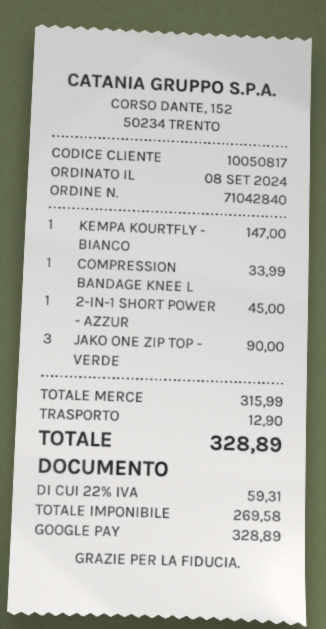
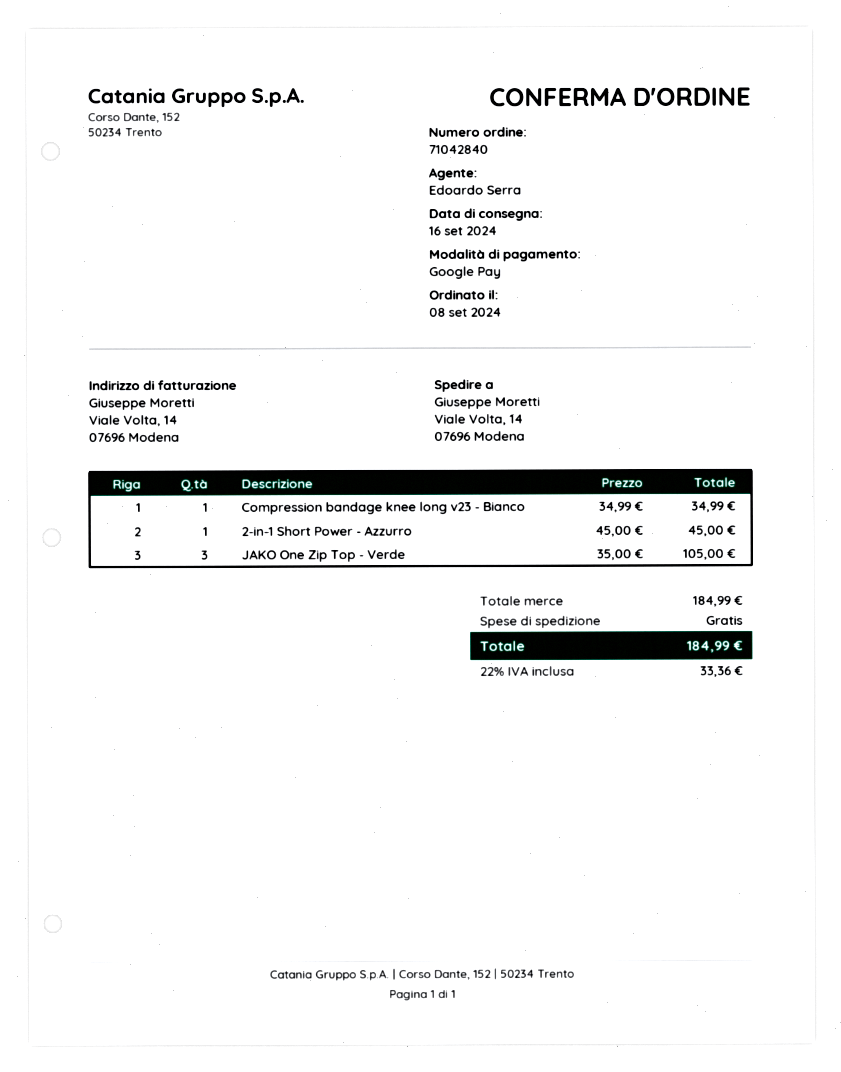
KEMPA KOURTFLY - BIANCO: 1 for 147.00 -> none
COMPRESSION BANDAGE KNEE L: 1 for 33.99 -> 1 for 34.99
JAKO ONE ZIP TOP - VERDE: 3 for 90.00 -> 3 for 105.00
subtotal: 315.99 -> 184.99
shipping: 12.90 -> 0.00
tax: 22% = 59.31 -> 22% = 33.36
total: 328.89 -> 184.99

